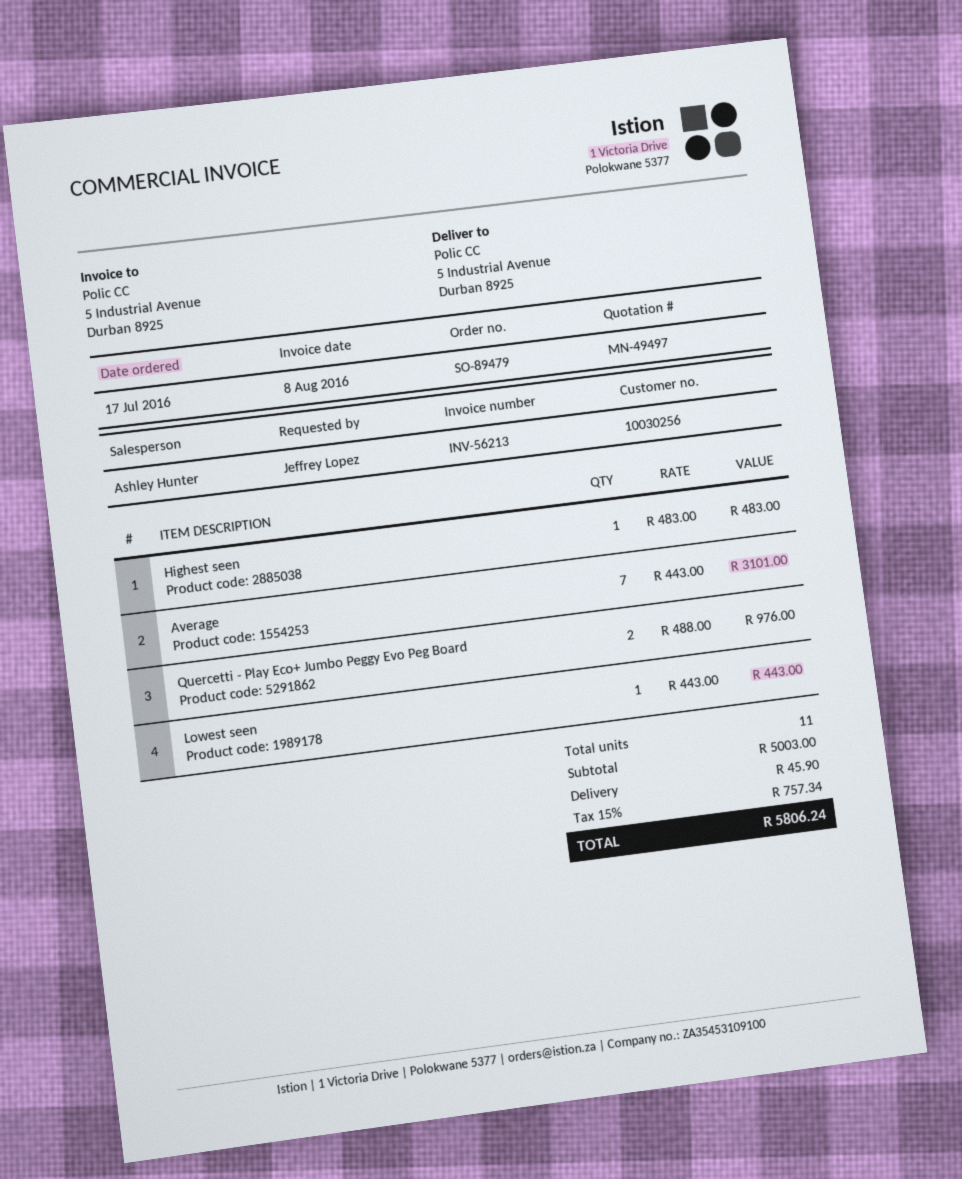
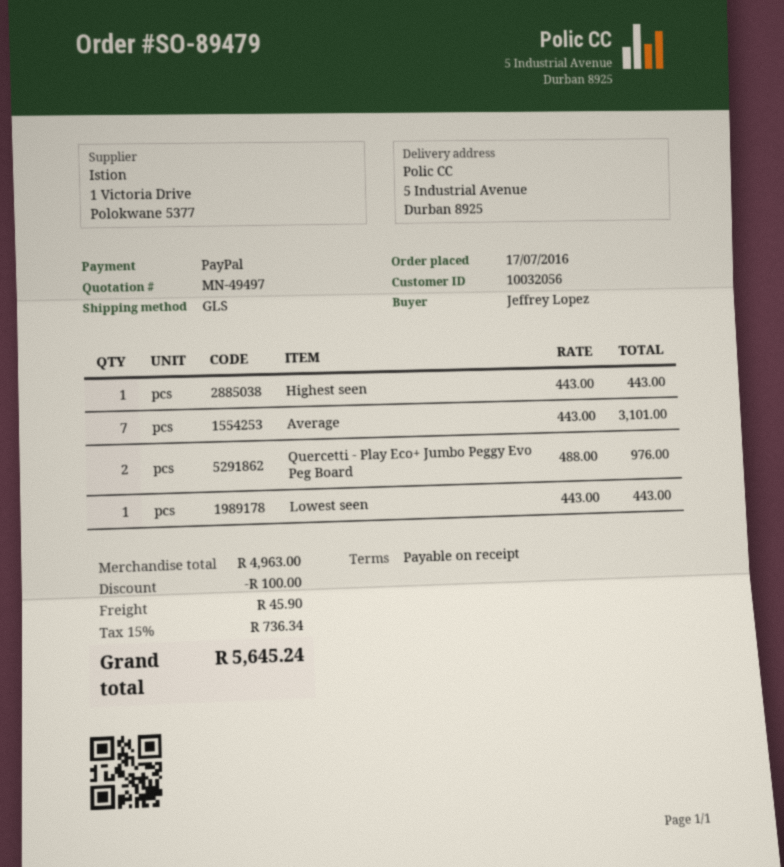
customer number: 10030256 -> 10032056
Highest seen: 1 x 483.00 = 483.00 -> 1 x 443.00 = 443.00
subtotal: 5003.00 -> 4963.00
discount: none -> 100.00
tax: 15% = 757.34 -> 15% = 736.34
total: 5806.24 -> 5645.24

